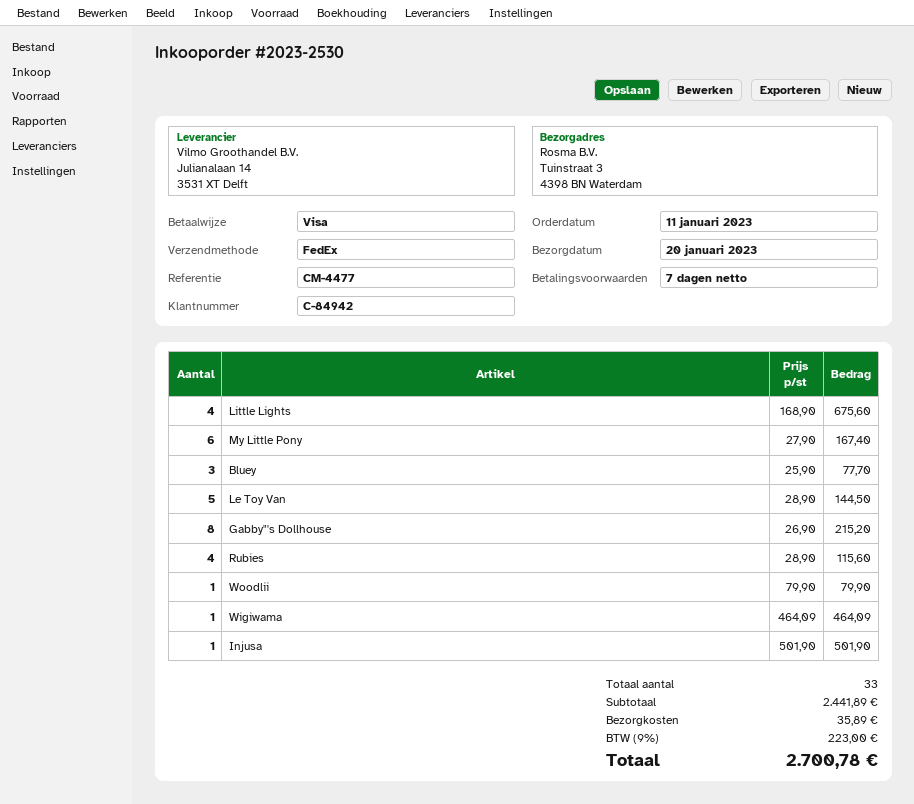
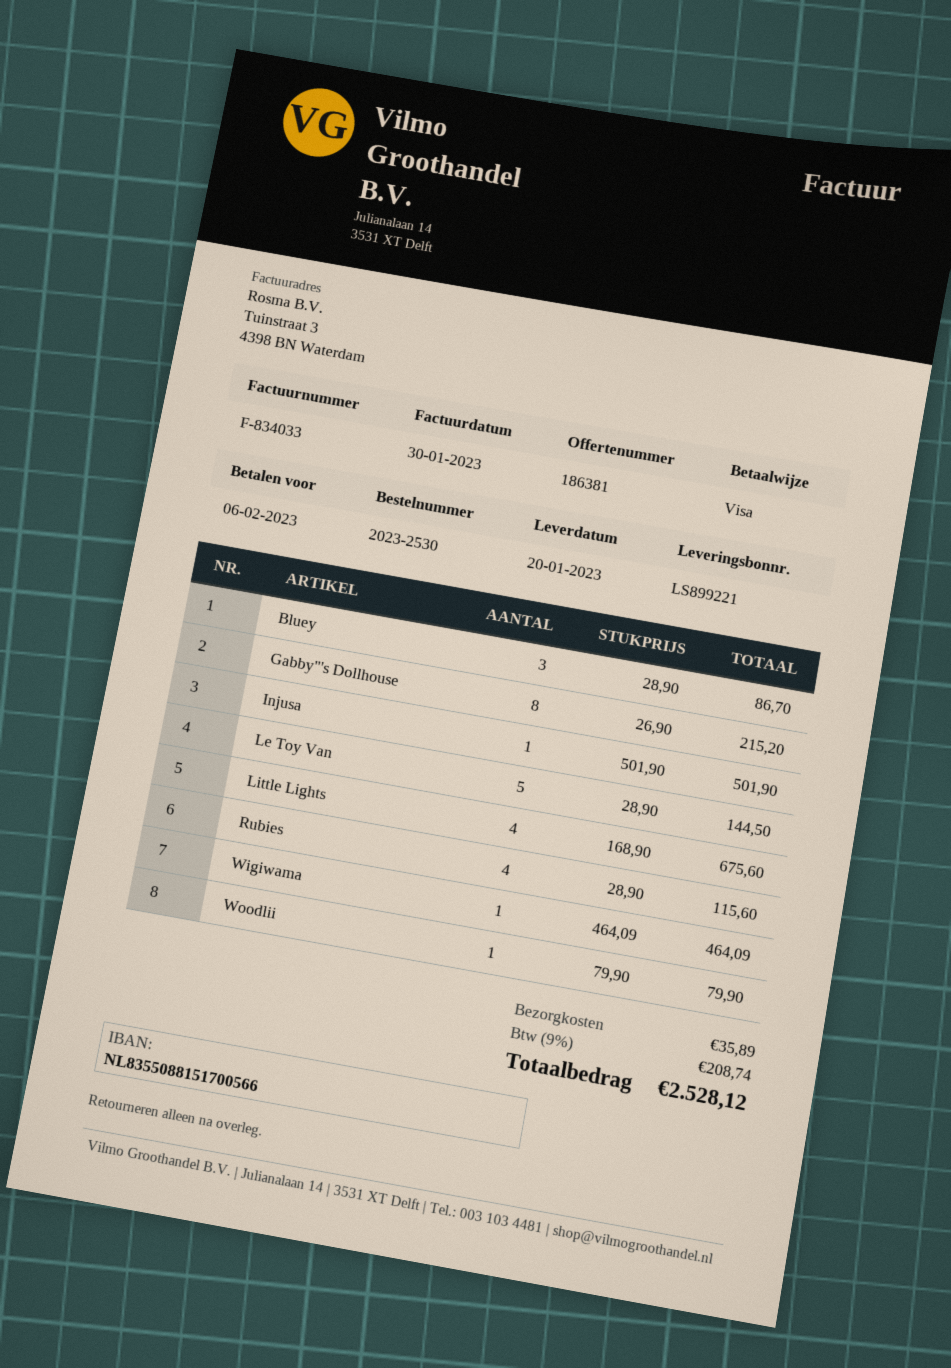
My Little Pony: 6 x 27.90 = 167.40 -> none
Bluey: 3 x 25.90 = 77.70 -> 3 x 28.90 = 86.70
tax: 9% = 223.00 -> 9% = 208.74
total: 2700.78 -> 2528.12

